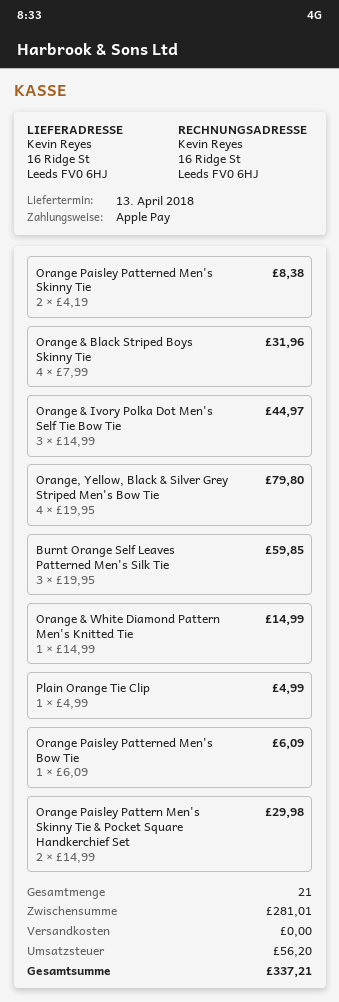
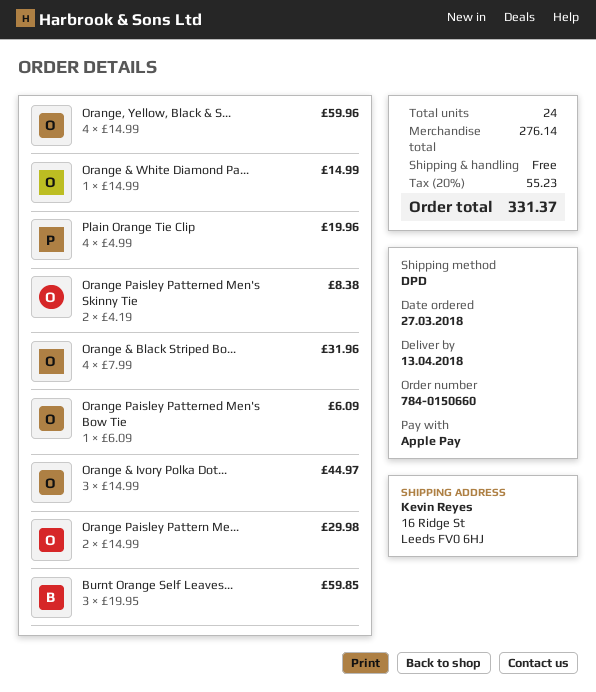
Orange, Yellow, Black & Silver Grey Striped Men's Bow Tie: 4 x 19.95 = 79.80 -> 4 x 14.99 = 59.96
Plain Orange Tie Clip: 1 x 4.99 = 4.99 -> 4 x 4.99 = 19.96
total quantity: 21 -> 24
subtotal: 281.01 -> 276.14
tax: 56.20 -> 55.23
total: 337.21 -> 331.37

